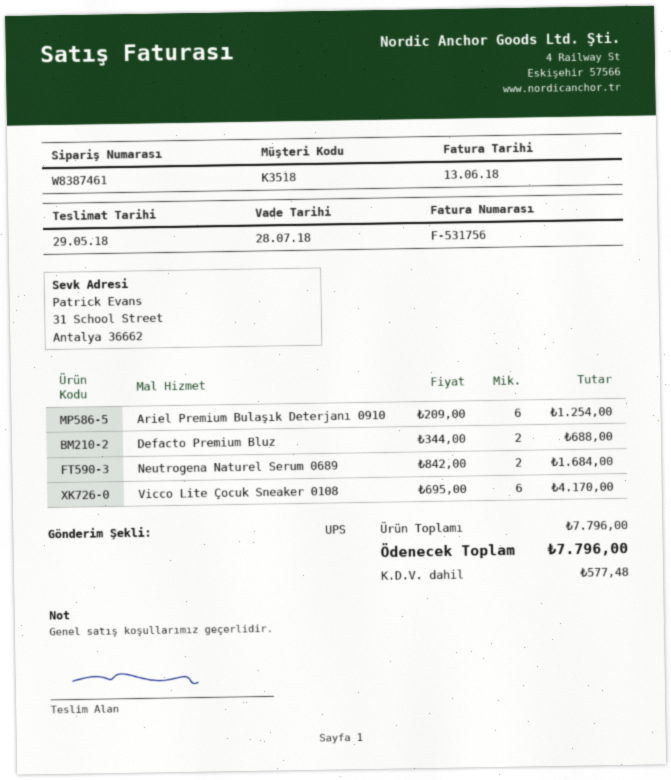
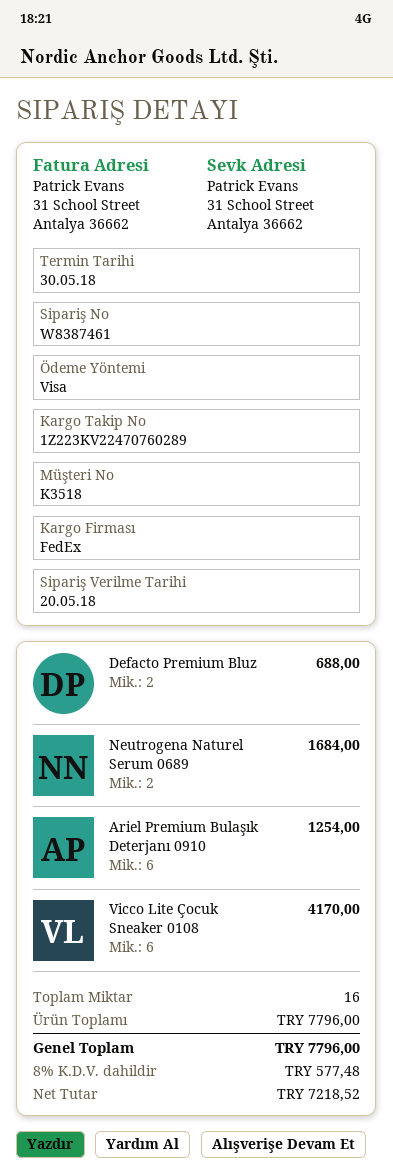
delivery date: 2018-05-29 -> 2018-05-30
shipping method: UPS -> FedEx

